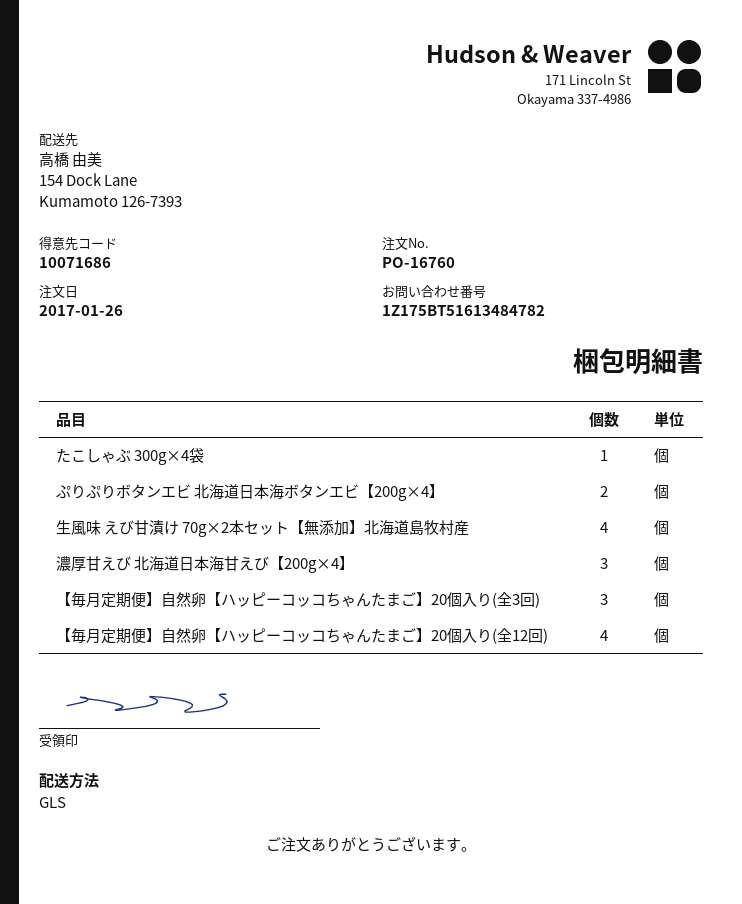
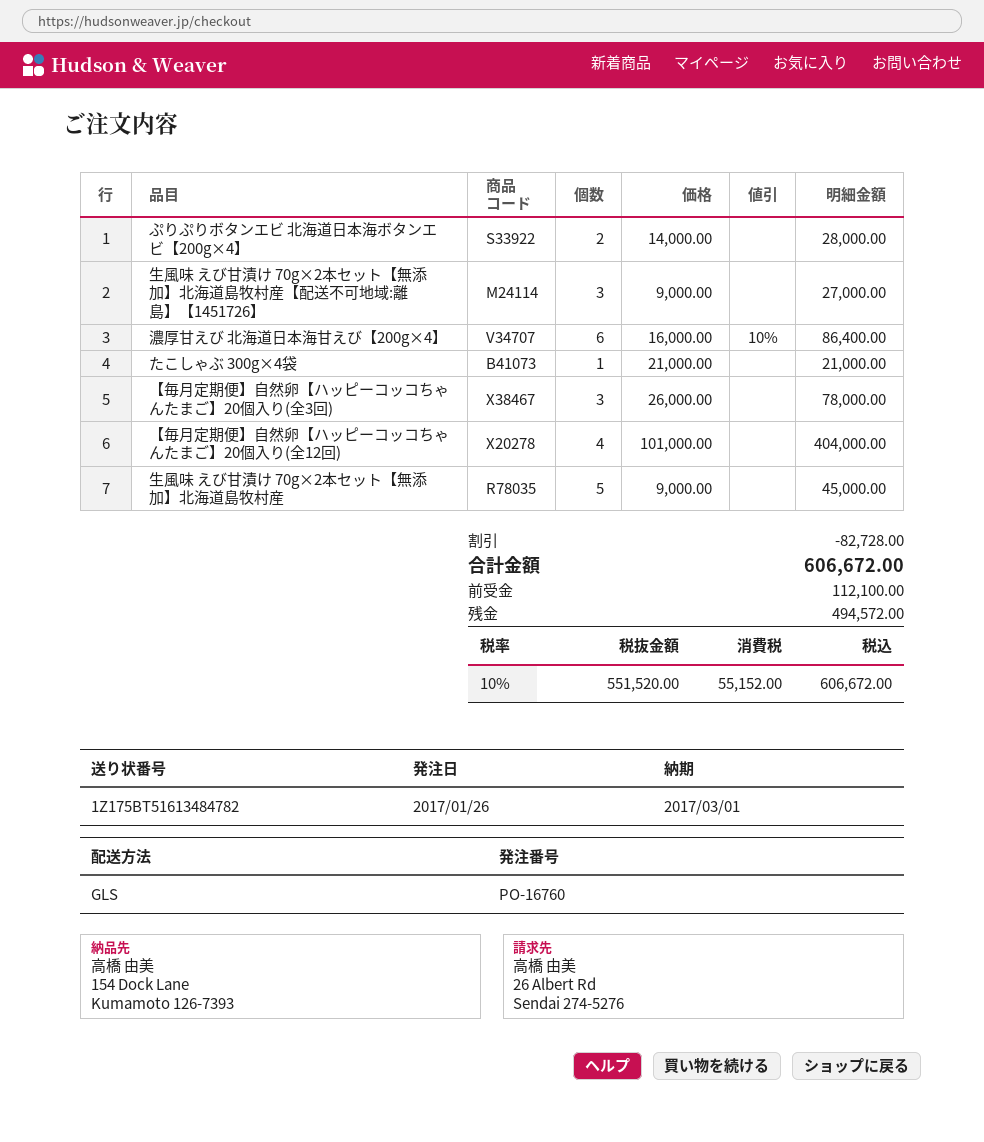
生風味 えび甘漬け 70g×2本セット【無添加】北海道島牧村産: 4 -> 5
濃厚甘えび 北海道日本海甘えび【200g×4】: 3 -> 6
生風味 えび甘漬け 70g×2本セット【無添加】北海道島牧村産【配送不可地域:離島】【1451726】: none -> 3

